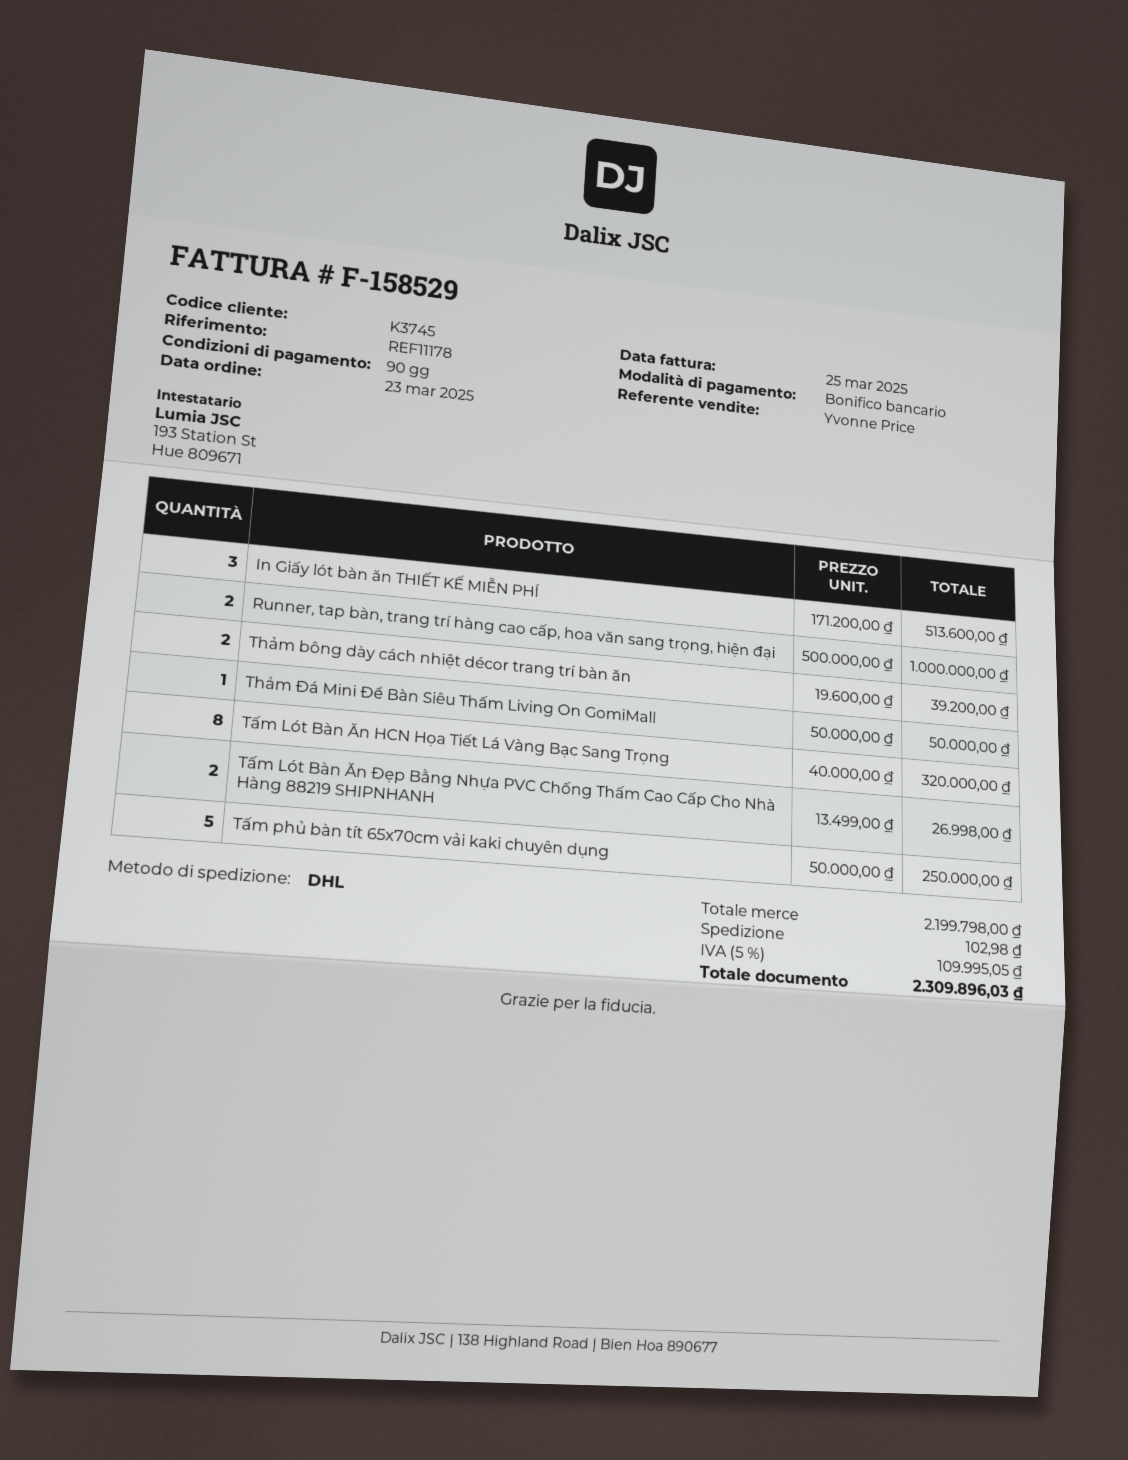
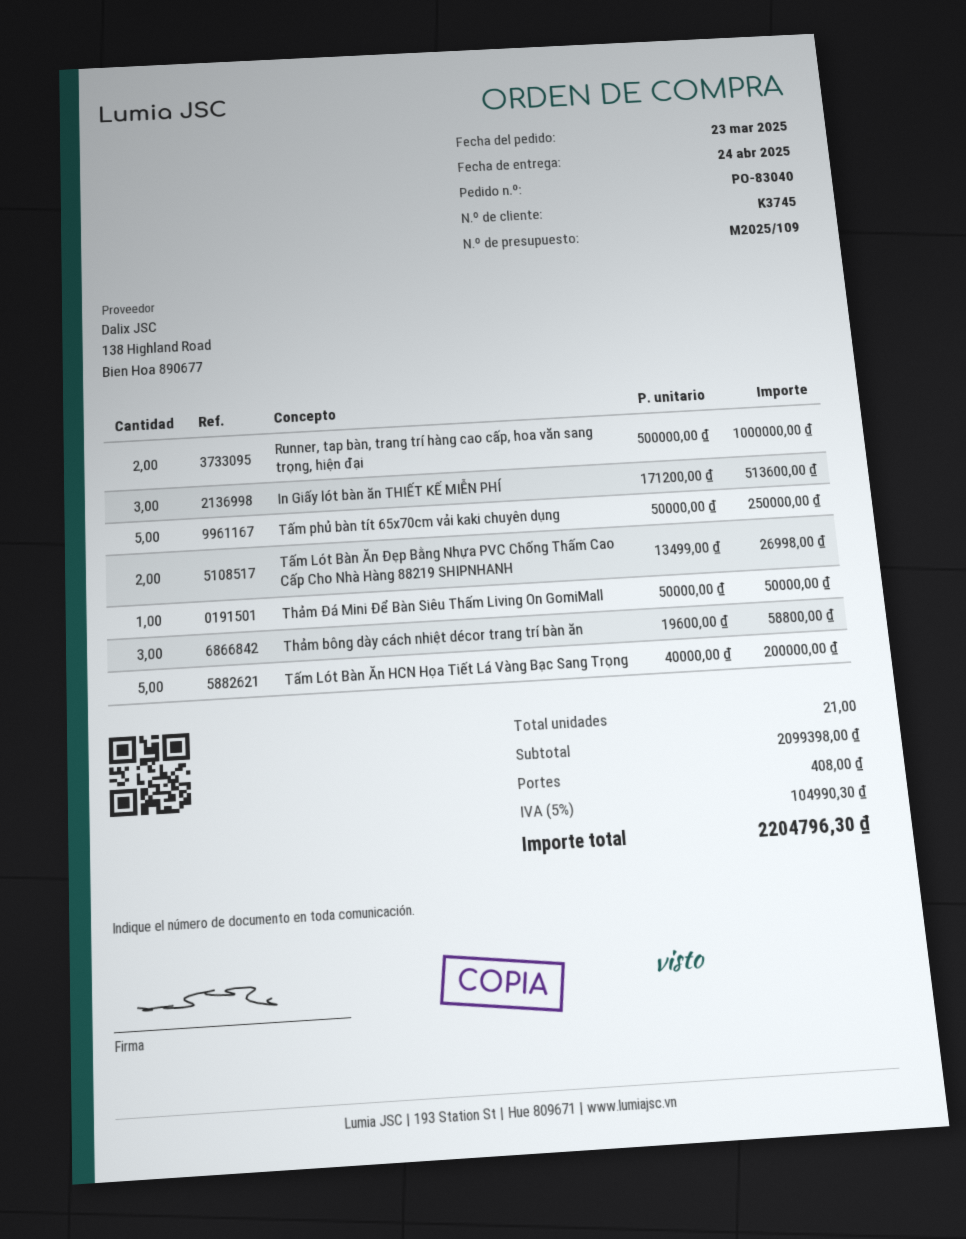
Thảm bông dày cách nhiệt décor trang trí bàn ăn: 2 x 19600.00 = 39200.00 -> 3 x 19600.00 = 58800.00
Tấm Lót Bàn Ăn HCN Họa Tiết Lá Vàng Bạc Sang Trọng: 8 x 40000.00 = 320000.00 -> 5 x 40000.00 = 200000.00
subtotal: 2199798.00 -> 2099398.00
shipping: 102.98 -> 408.00
tax: 5% = 109995.05 -> 5% = 104990.30
total: 2309896.03 -> 2204796.30

